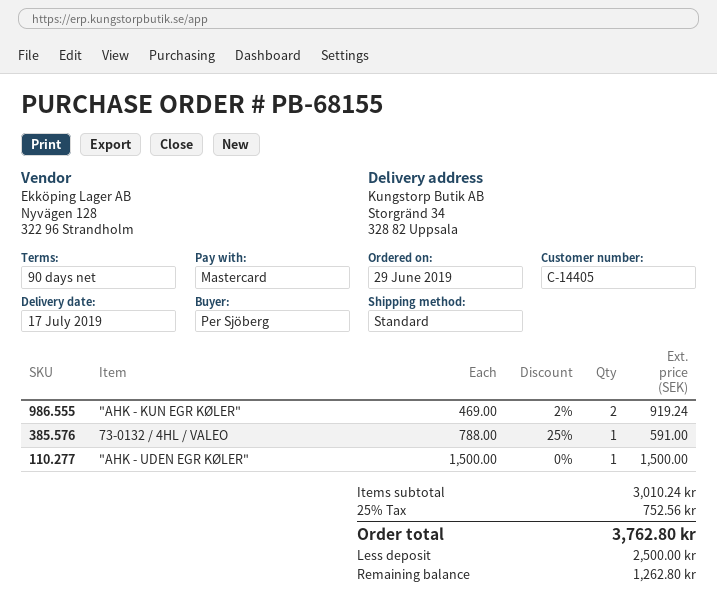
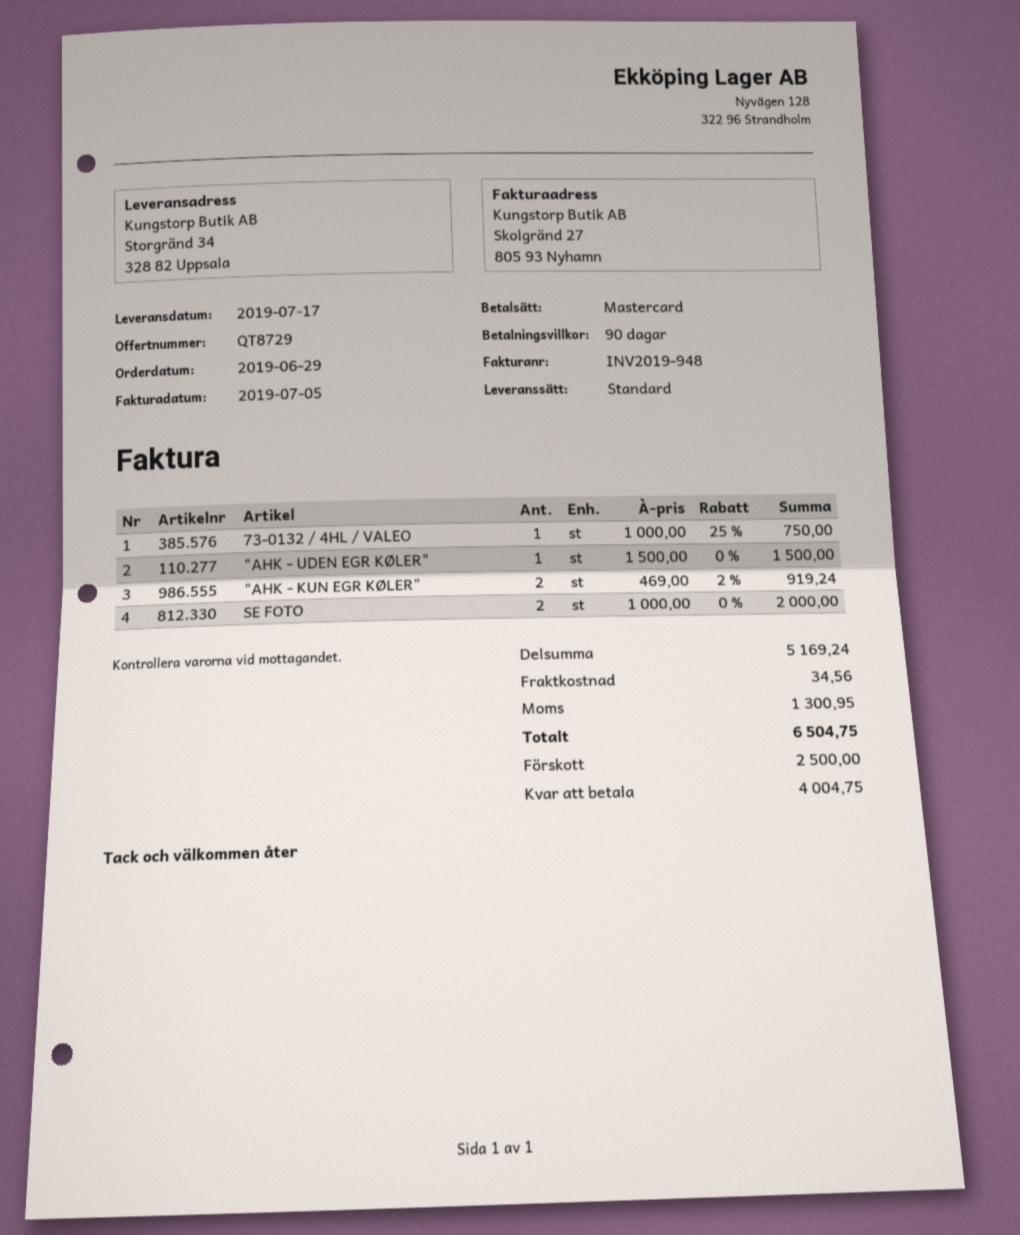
73-0132 / 4HL / VALEO: 1 x 788.00 - 25% = 591.00 -> 1 x 1000.00 - 25% = 750.00
SE FOTO: none -> 2 x 1000.00 = 2000.00
subtotal: 3010.24 -> 5169.24
shipping: none -> 34.56
tax: 752.56 -> 1300.95
total: 3762.80 -> 6504.75
balance: 1262.80 -> 4004.75

